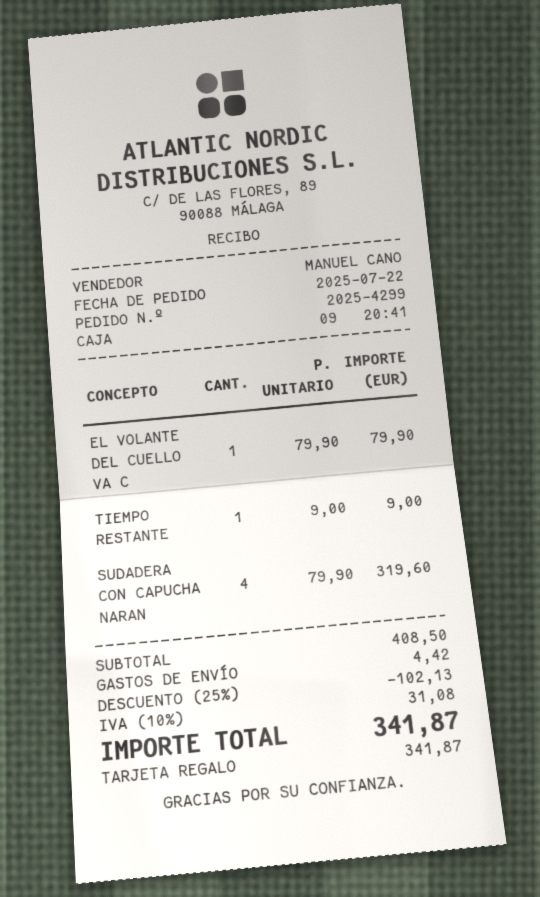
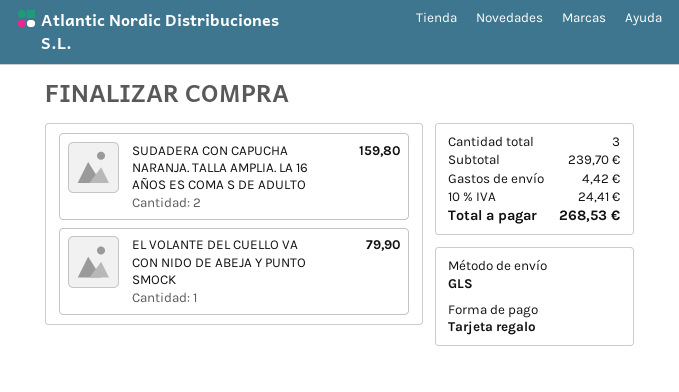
TIEMPO RESTANTE: 1 for 9.00 -> none
SUDADERA CON CAPUCHA NARAN: 4 for 319.60 -> 2 for 159.80
subtotal: 408.50 -> 239.70
discount: 25% = 102.13 -> none
tax: 10% = 31.08 -> 10% = 24.41
total: 341.87 -> 268.53

